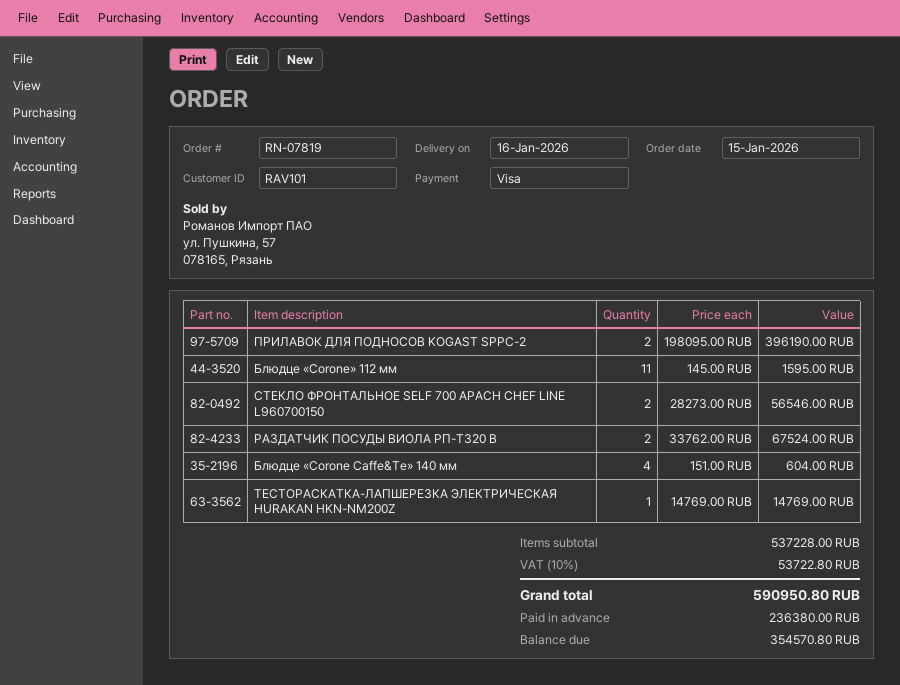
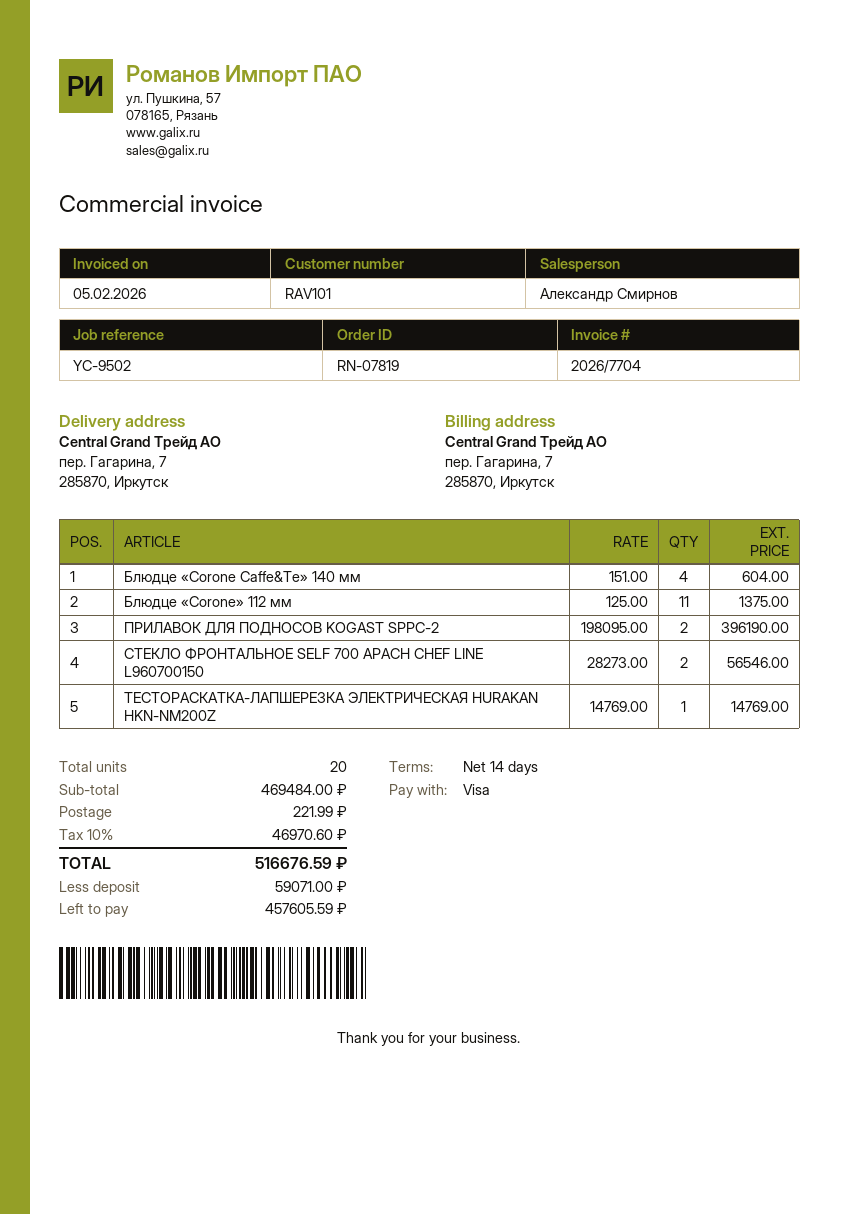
Блюдце «Corone» 112 мм: 11 x 145.00 = 1595.00 -> 11 x 125.00 = 1375.00
РАЗДАТЧИК ПОСУДЫ ВИОЛА РП-Т320 В: 2 x 33762.00 = 67524.00 -> none
subtotal: 537228.00 -> 469484.00
shipping: none -> 221.99
tax: 10% = 53722.80 -> 10% = 46970.60
total: 590950.80 -> 516676.59
deposit: 236380.00 -> 59071.00
balance: 354570.80 -> 457605.59

